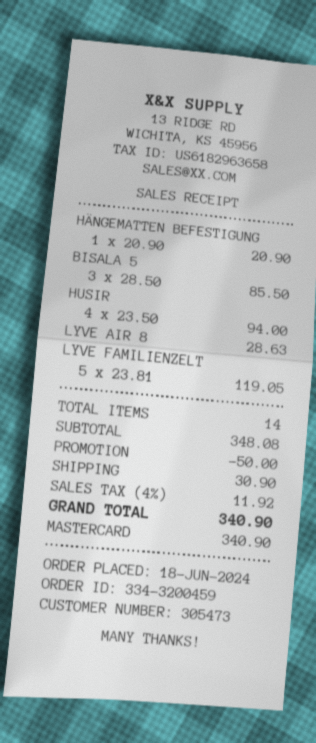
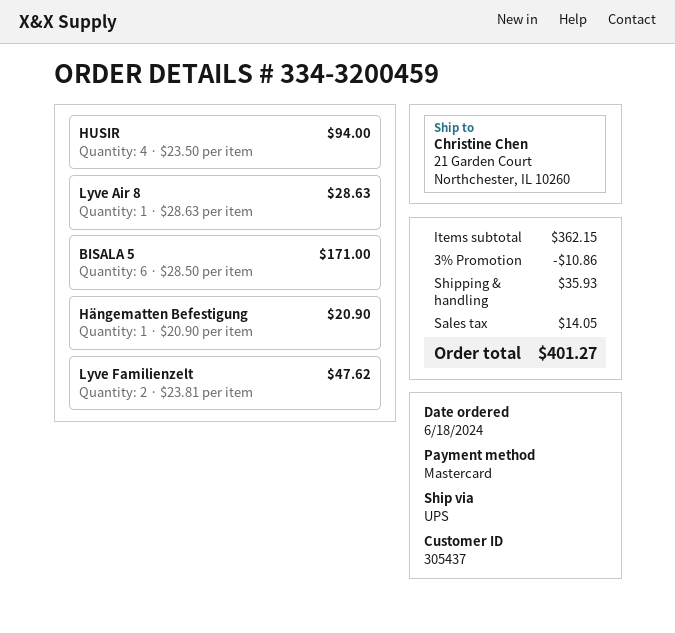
customer number: 305473 -> 305437
BISALA 5: 3 x 28.50 = 85.50 -> 6 x 28.50 = 171.00
LYVE FAMILIENZELT: 5 x 23.81 = 119.05 -> 2 x 23.81 = 47.62
subtotal: 348.08 -> 362.15
discount: 50.00 -> 10.86
shipping: 30.90 -> 35.93
tax: 11.92 -> 14.05
total: 340.90 -> 401.27

